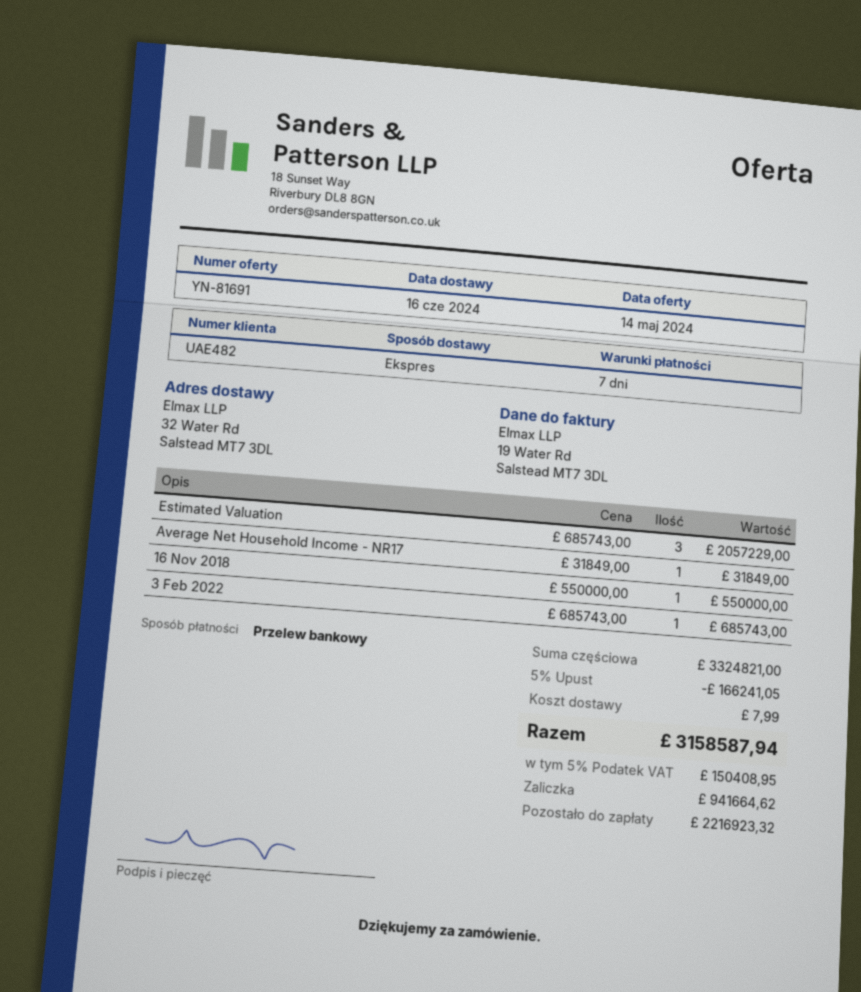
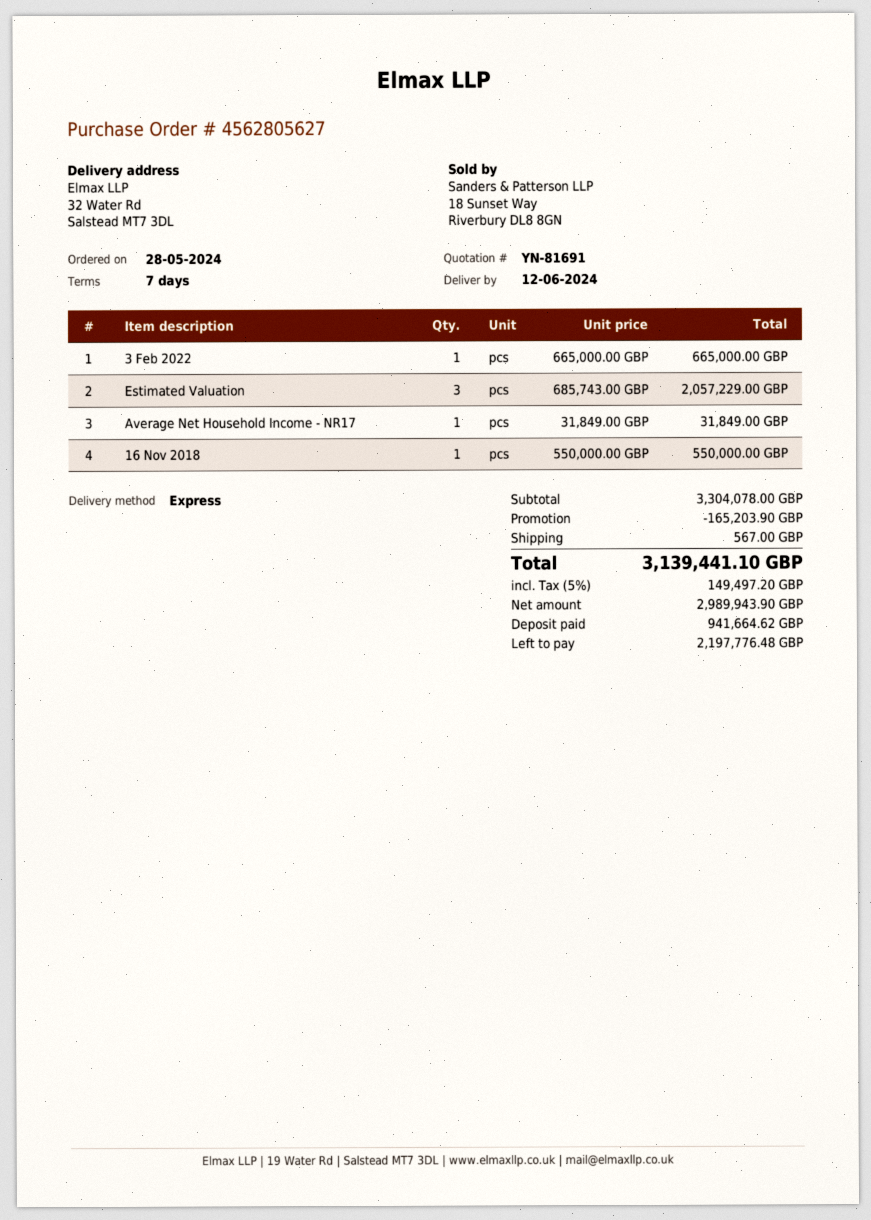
delivery date: 2024-06-16 -> 2024-06-12
3 Feb 2022: 1 x 685743.00 = 685743.00 -> 1 x 665000.00 = 665000.00
subtotal: 3324821.00 -> 3304078.00
discount: 166241.05 -> 165203.90
shipping: 7.99 -> 567.00
tax: 5% = 150408.95 -> 5% = 149497.20
total: 3158587.94 -> 3139441.10
balance: 2216923.32 -> 2197776.48

